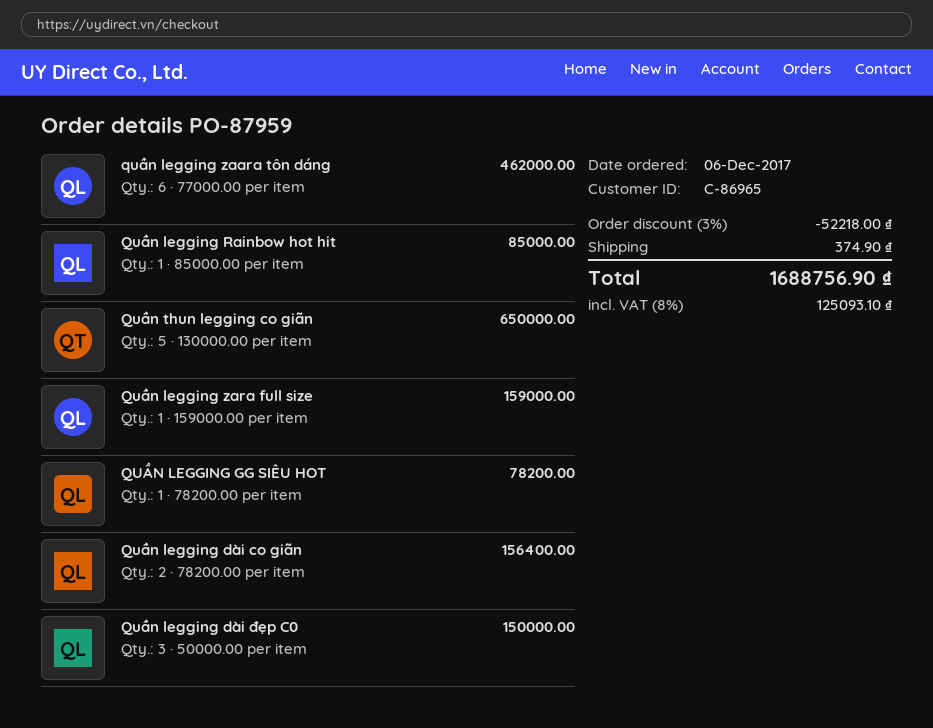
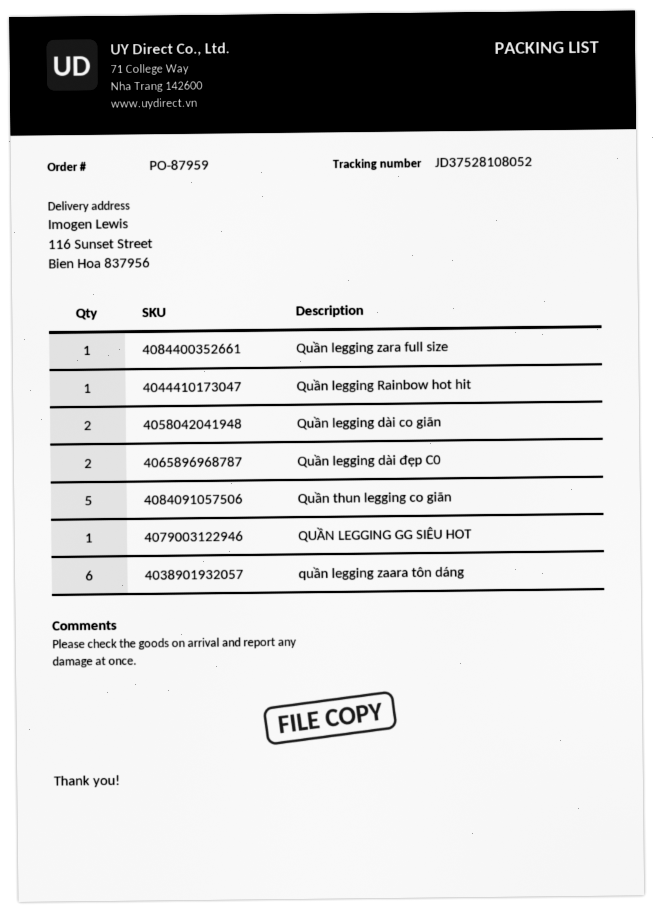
Quần legging dài đẹp C0: 3 -> 2

